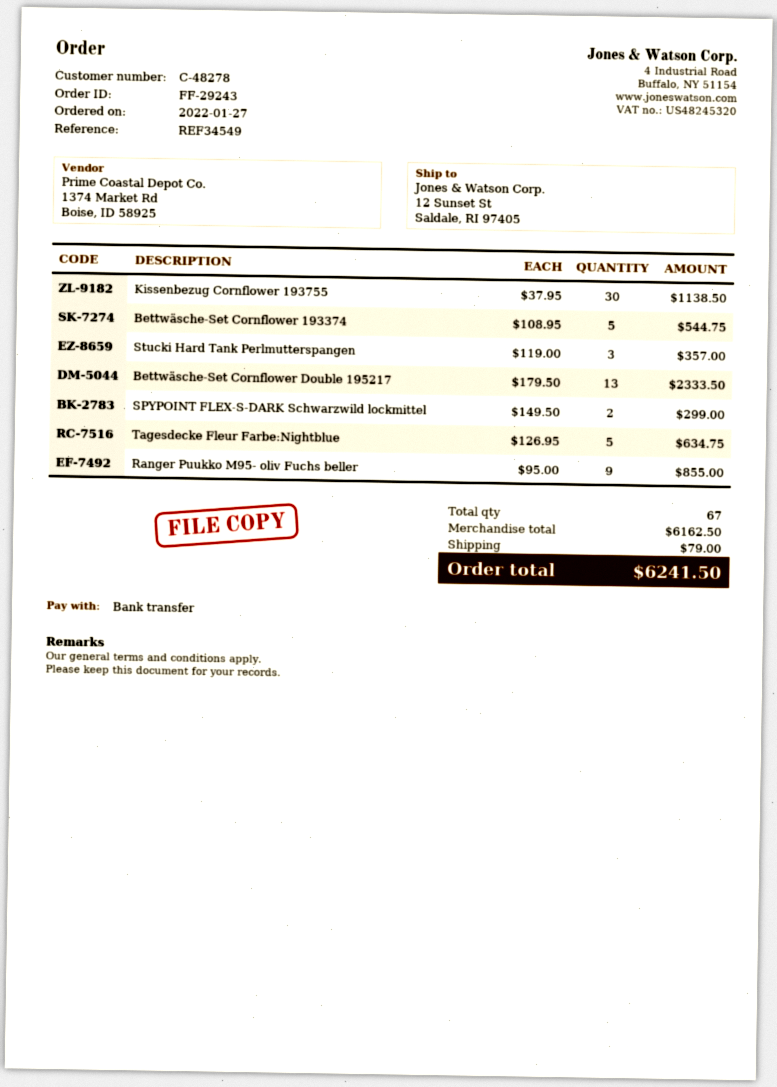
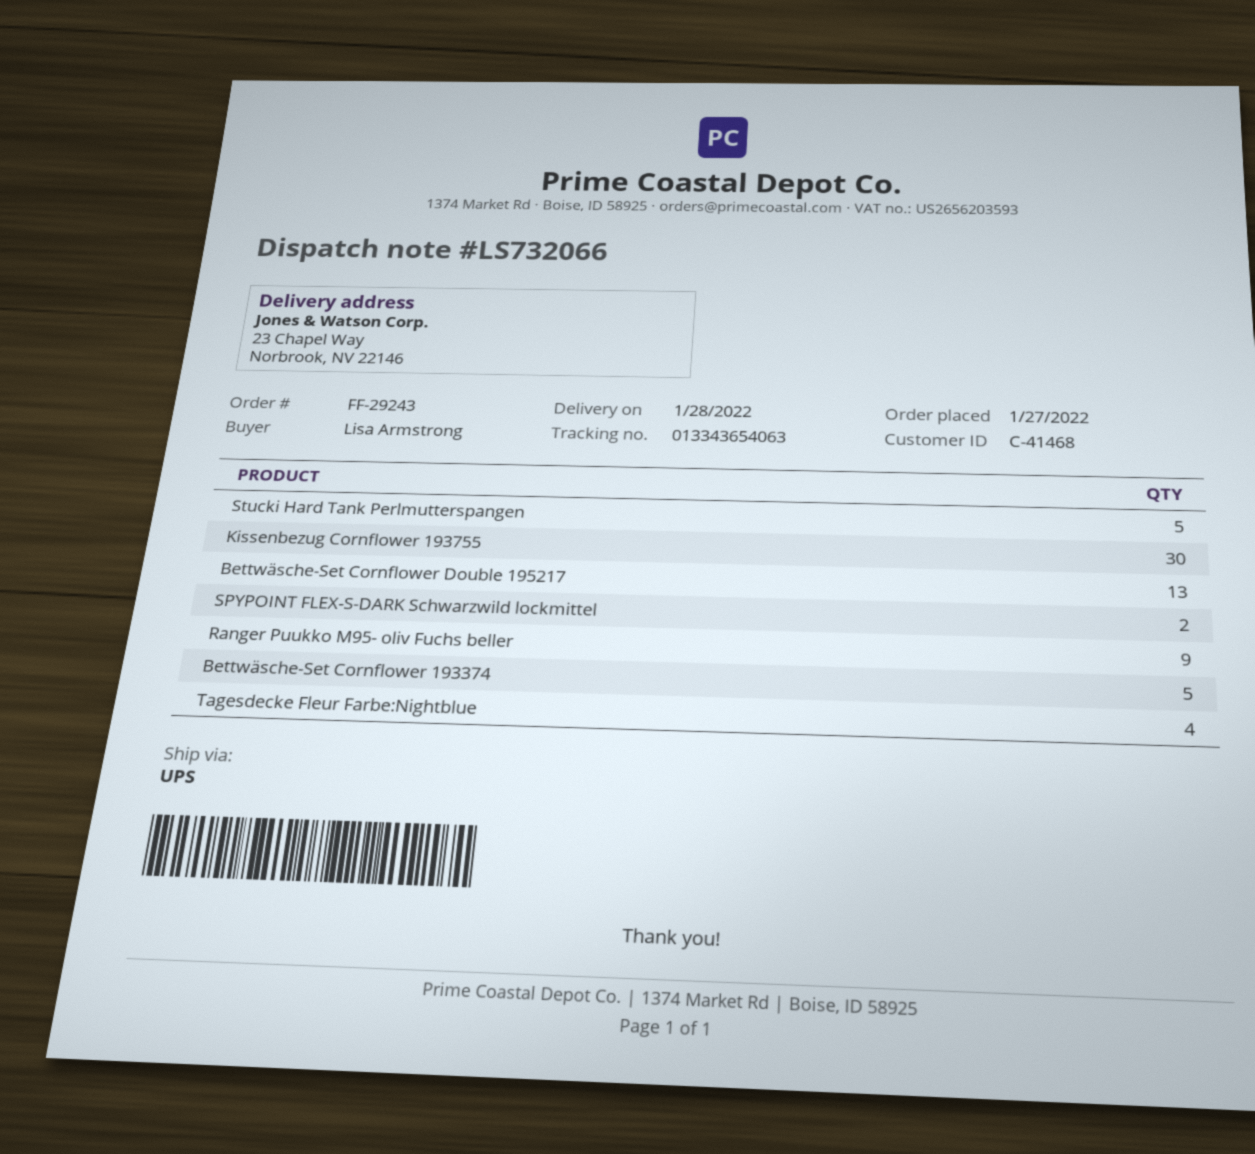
customer number: C-48278 -> C-41468
ship to: 12 Sunset St, Saldale, RI 97405 -> 23 Chapel Way, Norbrook, NV 22146
Stucki Hard Tank Perlmutterspangen: 3 -> 5
Tagesdecke Fleur Farbe:Nightblue: 5 -> 4

